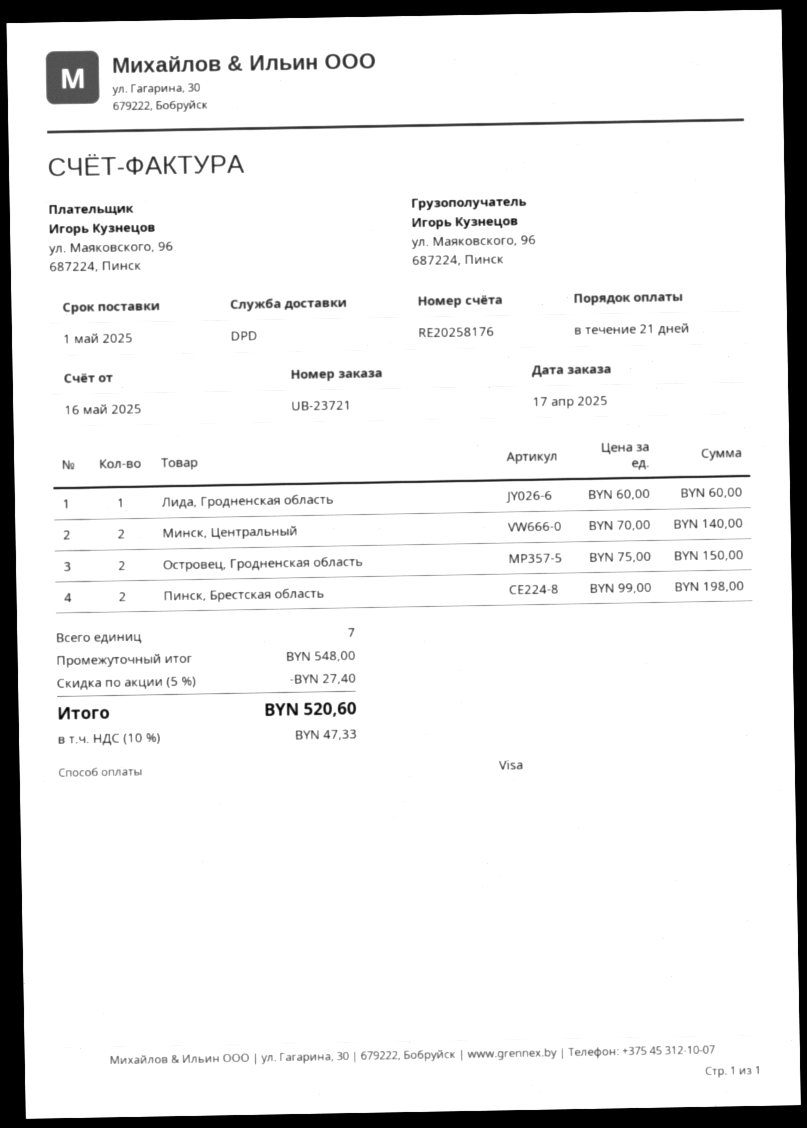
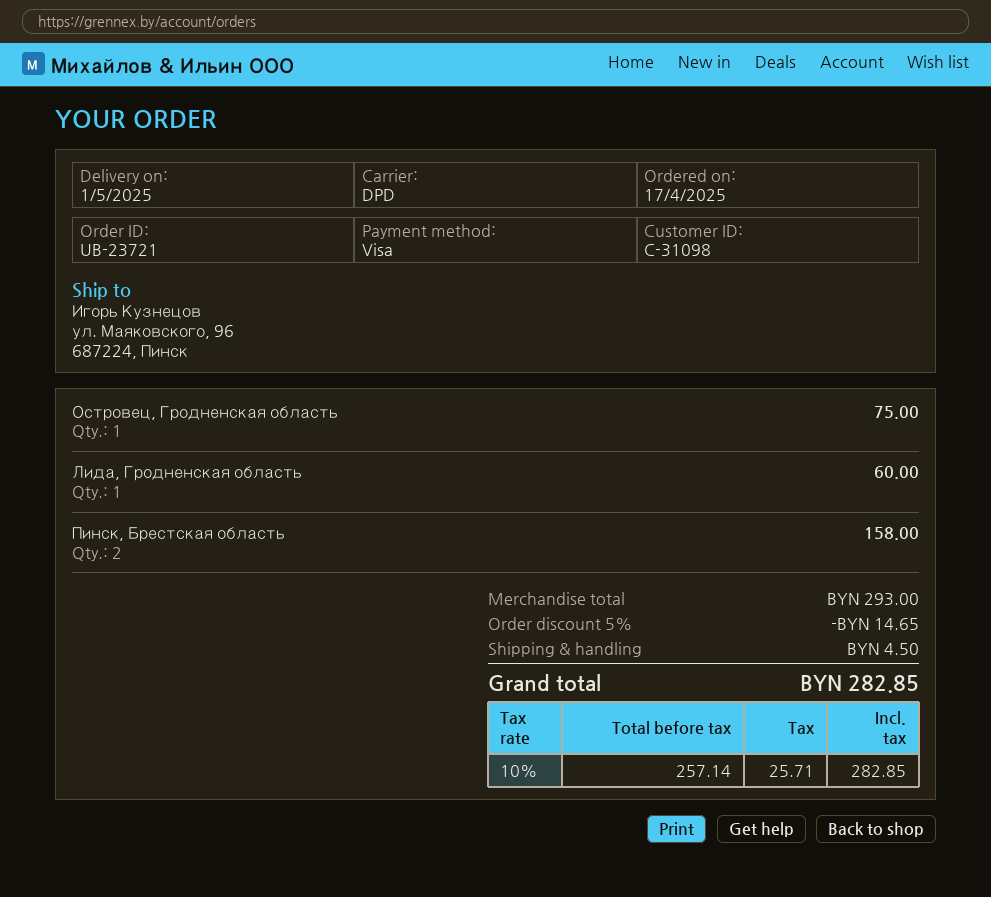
Минск, Центральный: 2 for 140.00 -> none
Островец, Гродненская область: 2 for 150.00 -> 1 for 75.00
Пинск, Брестская область: 2 for 198.00 -> 2 for 158.00
subtotal: 548.00 -> 293.00
discount: 5% = 27.40 -> 5% = 14.65
shipping: none -> 4.50
tax: 10% = 47.33 -> 10% = 25.71
total: 520.60 -> 282.85

